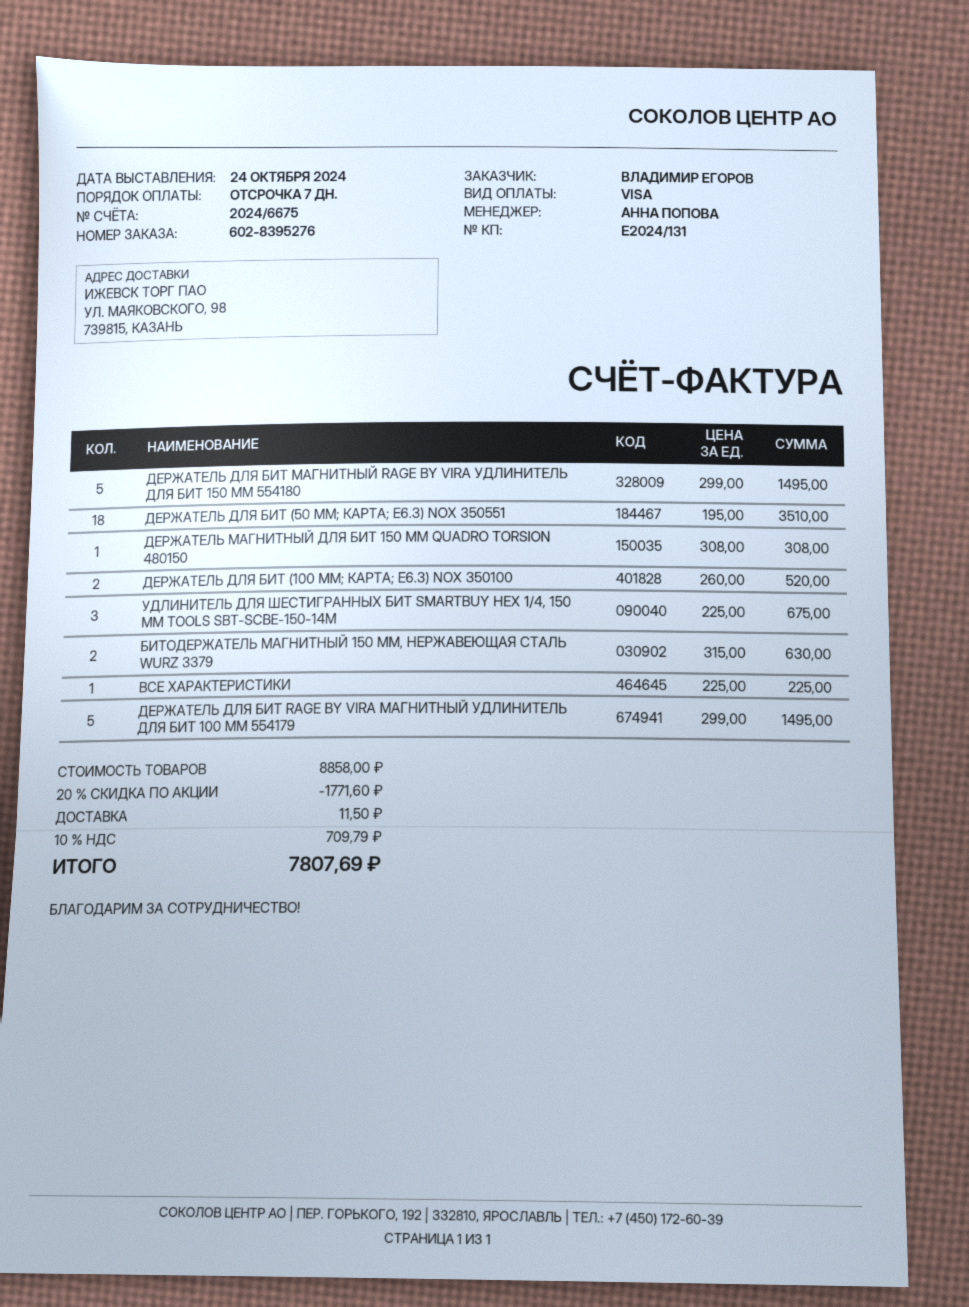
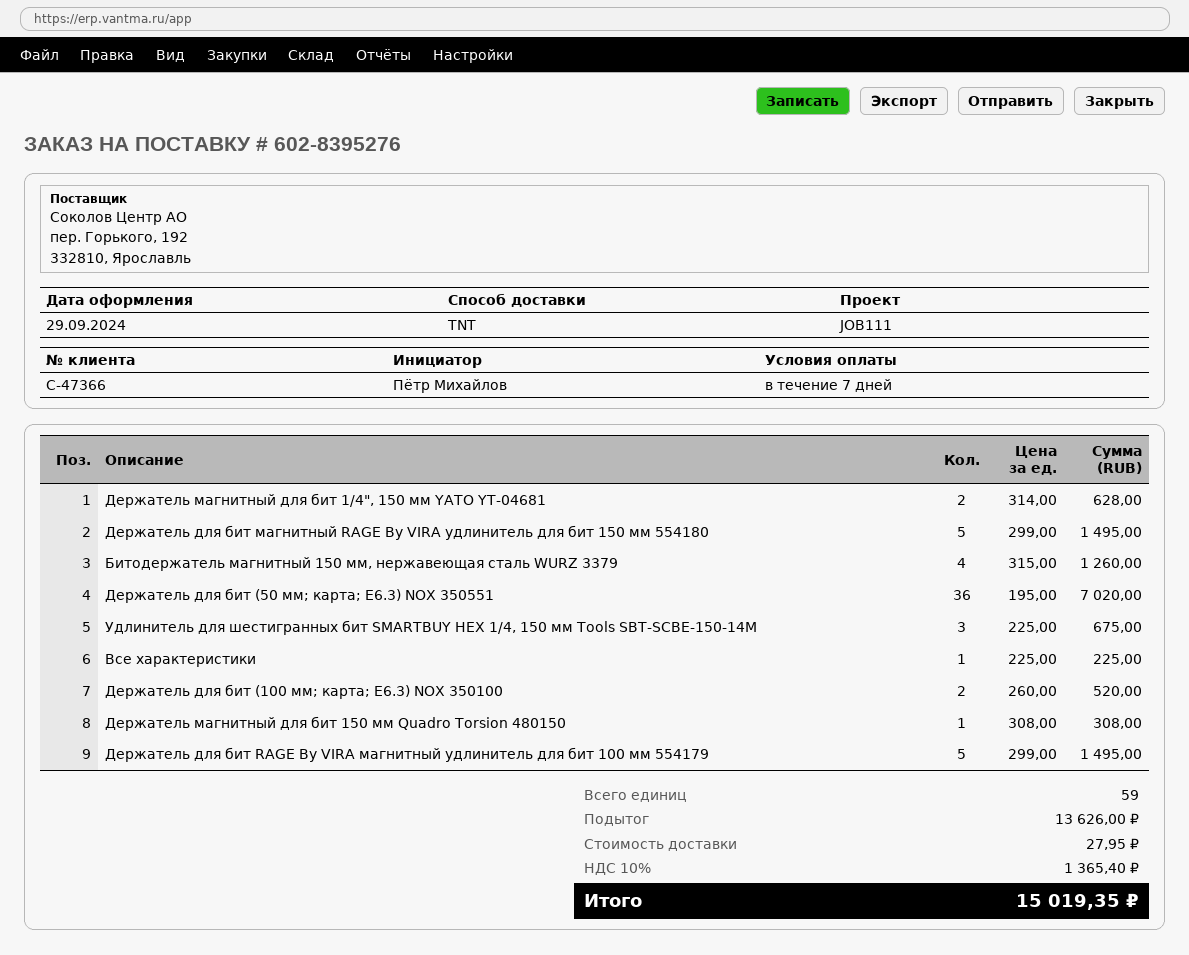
ordered by: ВЛАДИМИР ЕГОРОВ -> Пётр Михайлов
ДЕРЖАТЕЛЬ ДЛЯ БИТ (50 ММ; КАРТА; Е6.3) NOX 350551: 18 x 195.00 = 3510.00 -> 36 x 195.00 = 7020.00
БИТОДЕРЖАТЕЛЬ МАГНИТНЫЙ 150 ММ, НЕРЖАВЕЮЩАЯ СТАЛЬ WURZ 3379: 2 x 315.00 = 630.00 -> 4 x 315.00 = 1260.00
Держатель магнитный для бит 1/4", 150 мм YATO YT-04681: none -> 2 x 314.00 = 628.00
subtotal: 8858.00 -> 13626.00
discount: 20% = 1771.60 -> none
shipping: 11.50 -> 27.95
tax: 10% = 709.79 -> 10% = 1365.40
total: 7807.69 -> 15019.35

